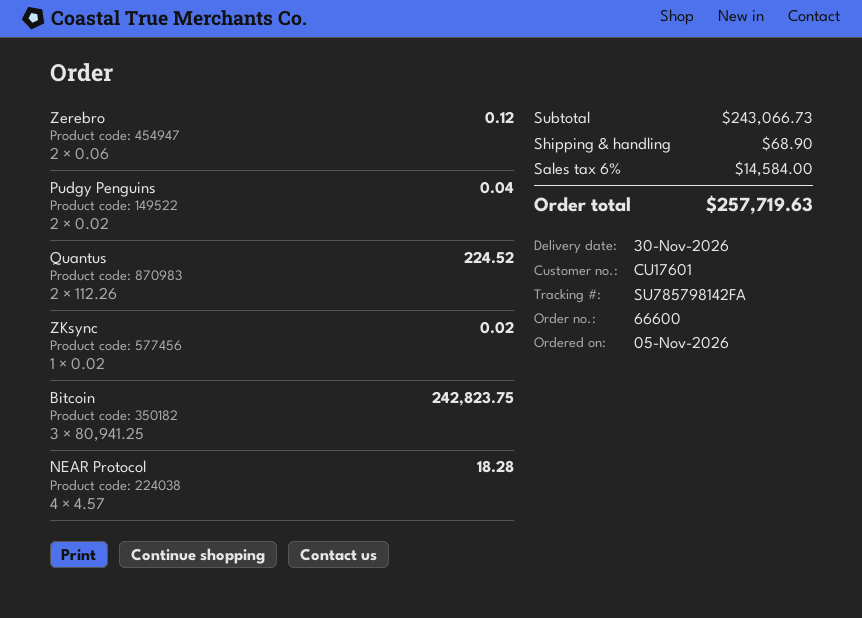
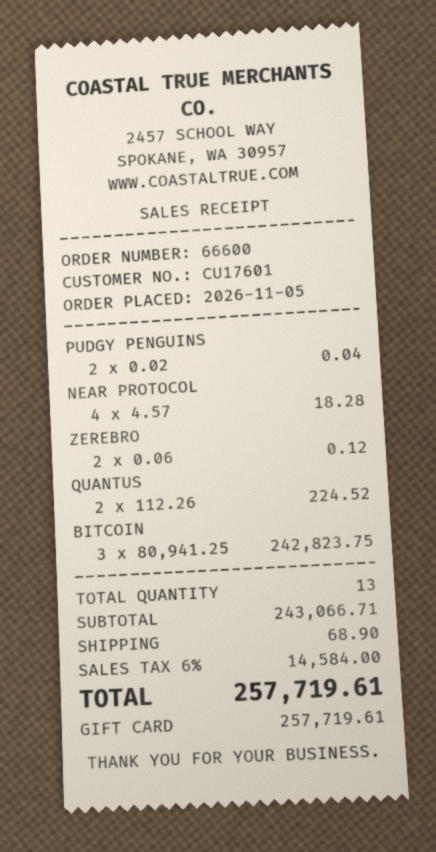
ZKsync: 1 x 0.02 = 0.02 -> none
subtotal: 243066.73 -> 243066.71
total: 257719.63 -> 257719.61

